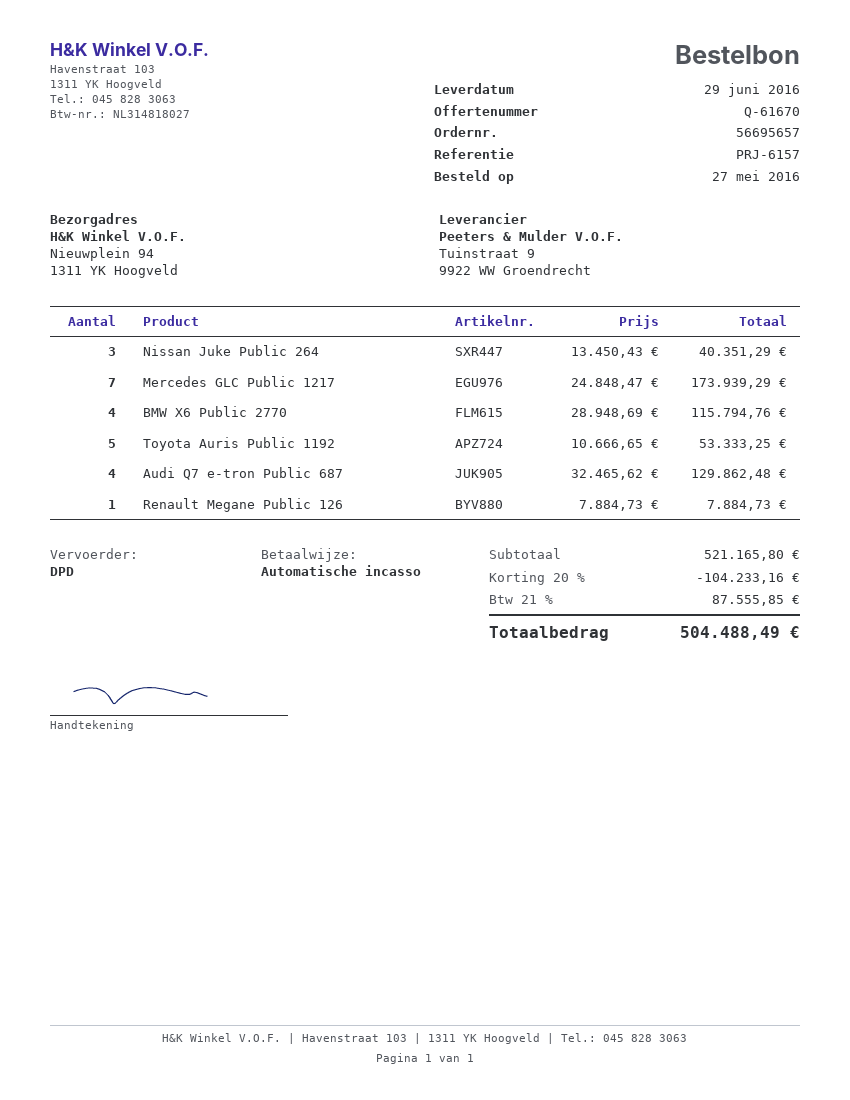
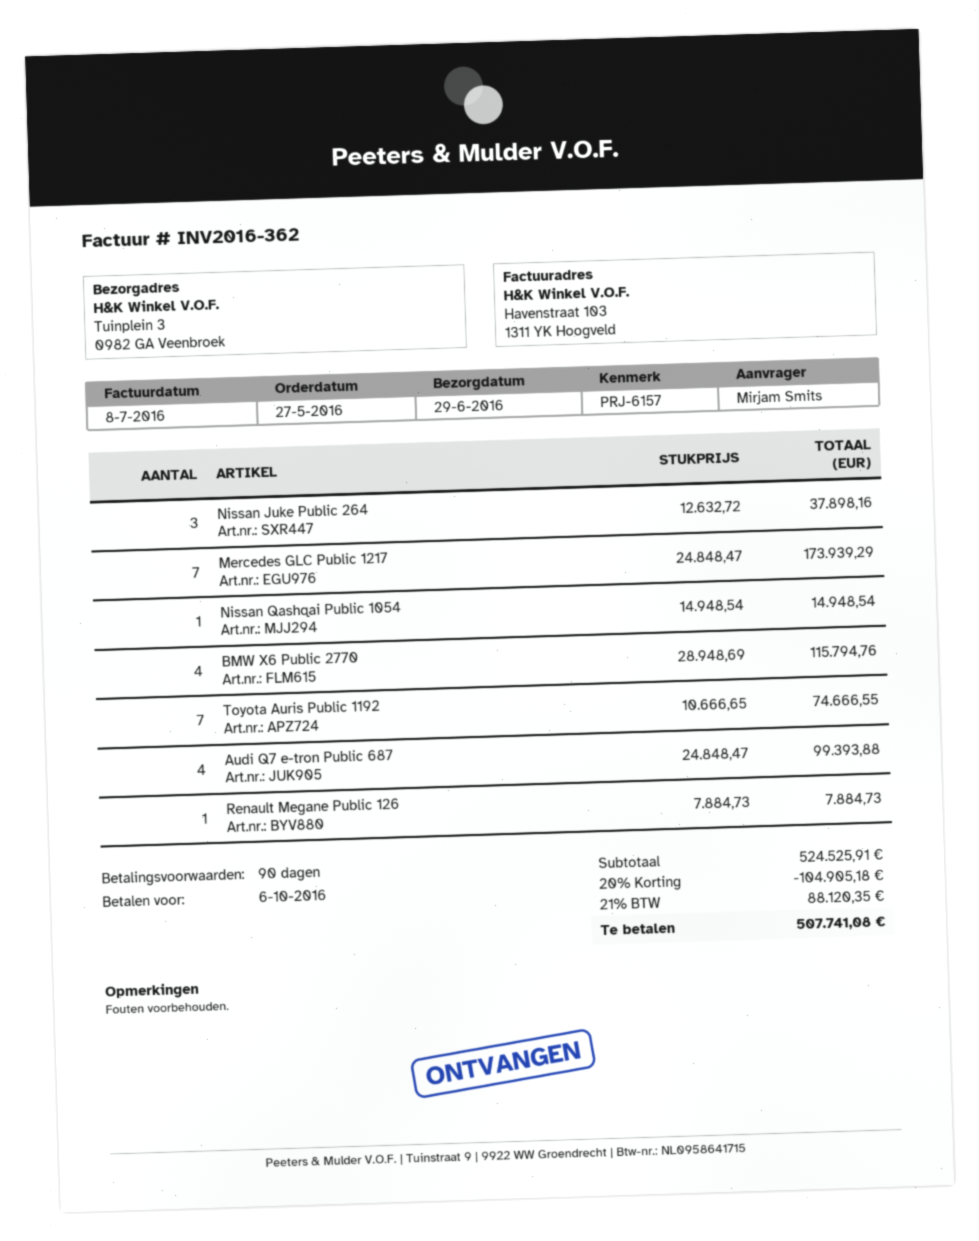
ship to: Nieuwplein 94, 1311 YK Hoogveld -> Tuinplein 3, 0982 GA Veenbroek
Nissan Juke Public 264: 3 x 13450.43 = 40351.29 -> 3 x 12632.72 = 37898.16
Toyota Auris Public 1192: 5 x 10666.65 = 53333.25 -> 7 x 10666.65 = 74666.55
Audi Q7 e-tron Public 687: 4 x 32465.62 = 129862.48 -> 4 x 24848.47 = 99393.88
Nissan Qashqai Public 1054: none -> 1 x 14948.54 = 14948.54
subtotal: 521165.80 -> 524525.91
discount: 20% = 104233.16 -> 20% = 104905.18
tax: 21% = 87555.85 -> 21% = 88120.35
total: 504488.49 -> 507741.08

